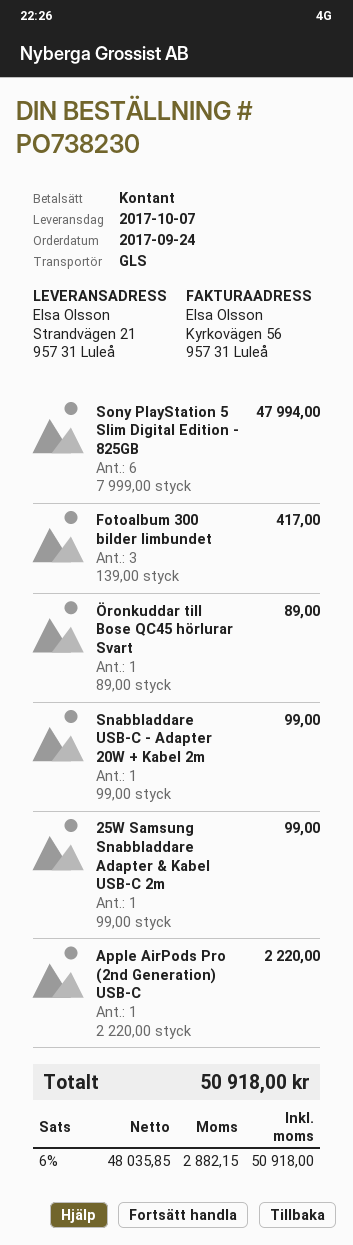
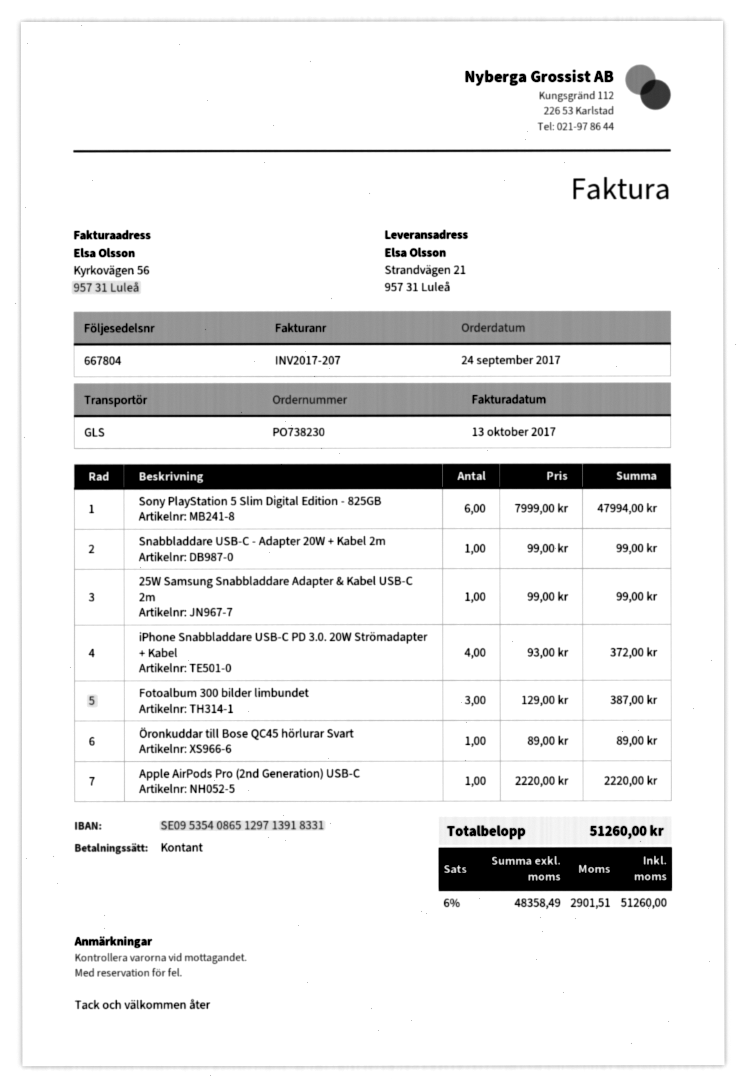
Fotoalbum 300 bilder limbundet: 3 x 139.00 = 417.00 -> 3 x 129.00 = 387.00
iPhone Snabbladdare USB-C PD 3.0. 20W Strömadapter + Kabel: none -> 4 x 93.00 = 372.00
net: 48035.85 -> 48358.49
tax: 6% = 2882.15 -> 6% = 2901.51
total: 50918.00 -> 51260.00

